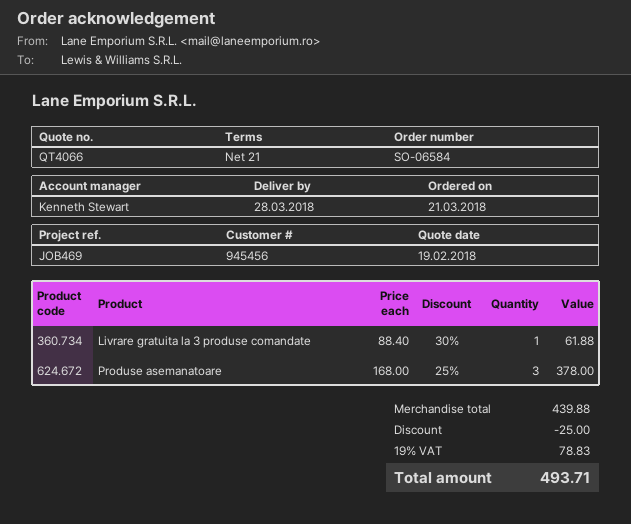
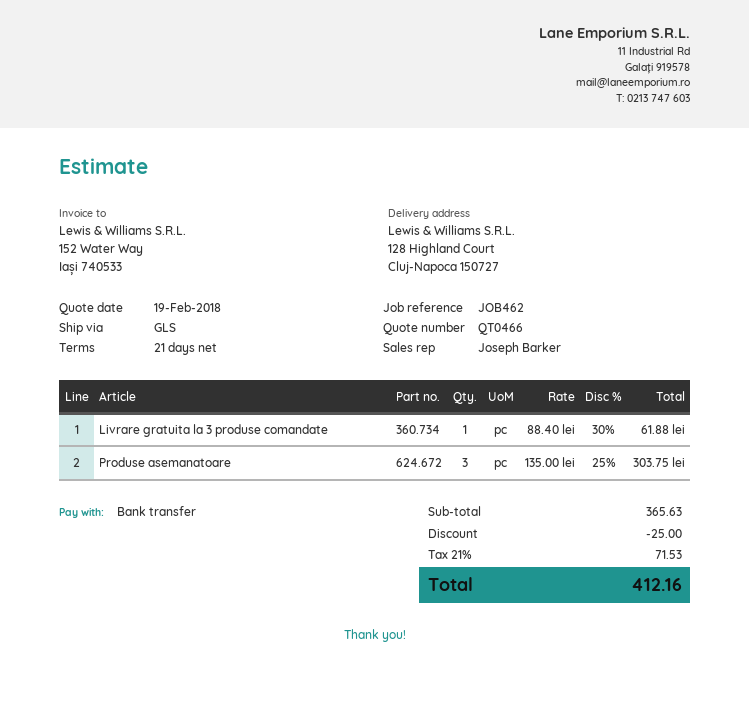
quote number: QT4066 -> QT0466
reference: JOB469 -> JOB462
sales rep: Kenneth Stewart -> Joseph Barker
Produse asemanatoare: 3 x 168.00 - 25% = 378.00 -> 3 x 135.00 - 25% = 303.75
subtotal: 439.88 -> 365.63
tax: 19% = 78.83 -> 21% = 71.53
total: 493.71 -> 412.16

